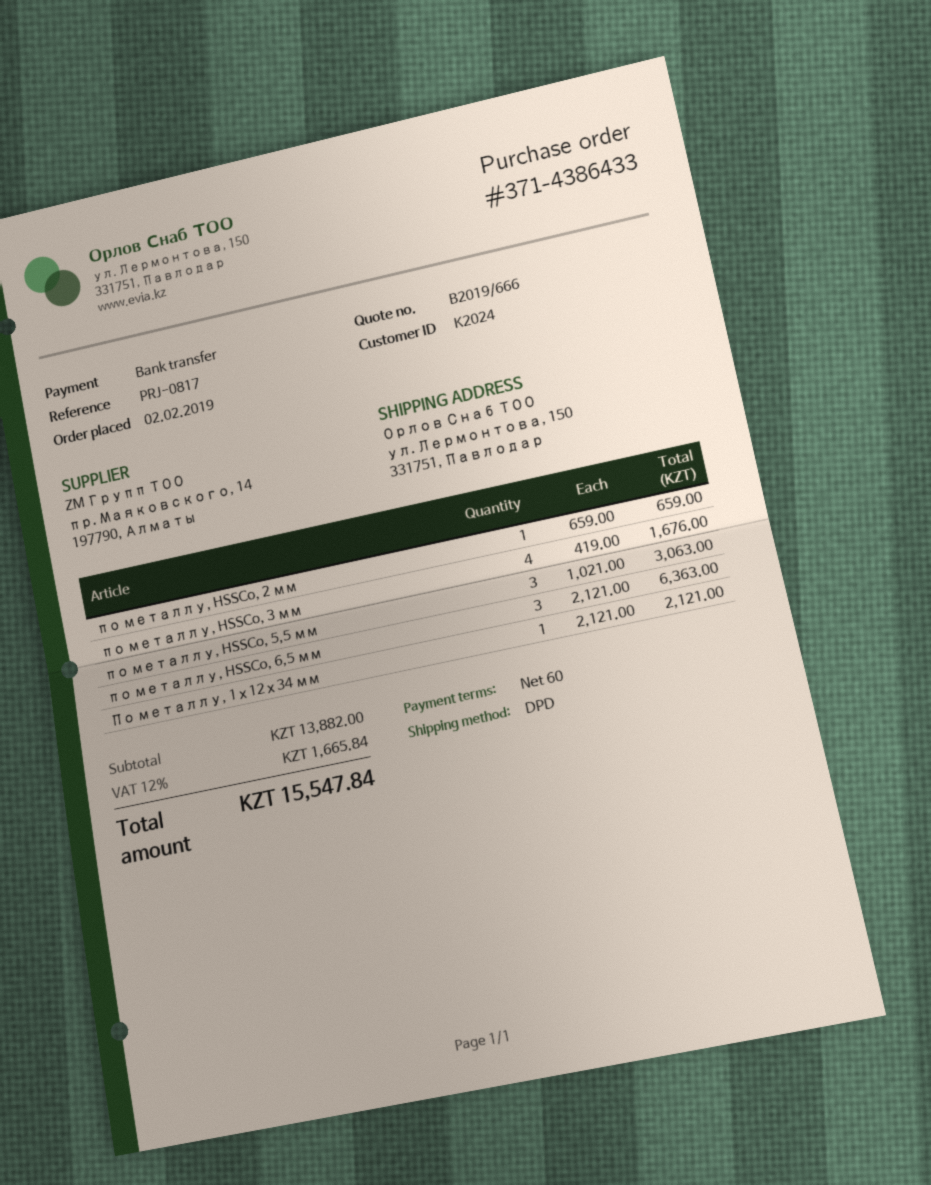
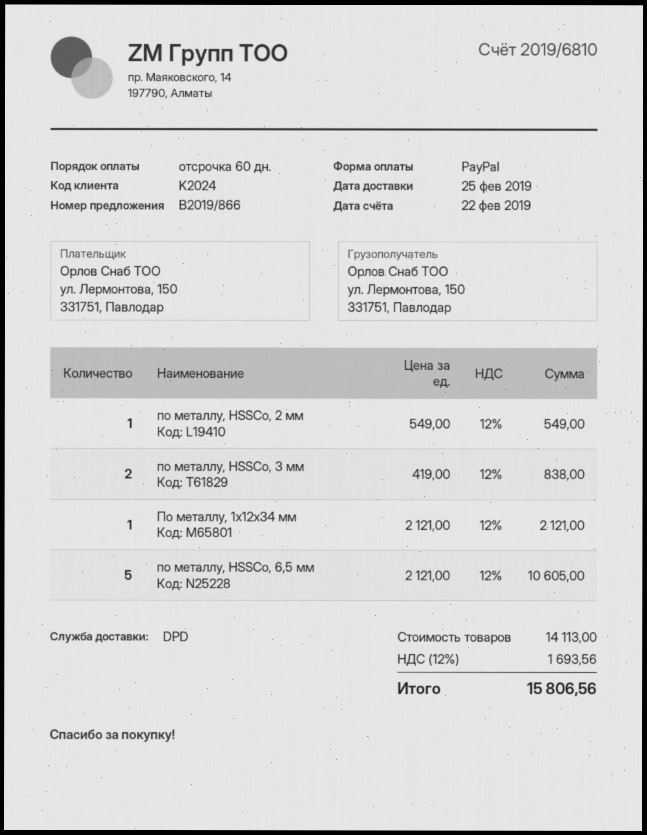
quote number: B2019/666 -> B2019/866
payment method: bank transfer -> PayPal
по металлу, HSSCo, 2 мм: 1 x 659.00 = 659.00 -> 1 x 549.00 = 549.00
по металлу, HSSCo, 3 мм: 4 x 419.00 = 1676.00 -> 2 x 419.00 = 838.00
по металлу, HSSCo, 5,5 мм: 3 x 1021.00 = 3063.00 -> none
по металлу, HSSCo, 6,5 мм: 3 x 2121.00 = 6363.00 -> 5 x 2121.00 = 10605.00
subtotal: 13882.00 -> 14113.00
tax: 12% = 1665.84 -> 12% = 1693.56
total: 15547.84 -> 15806.56

